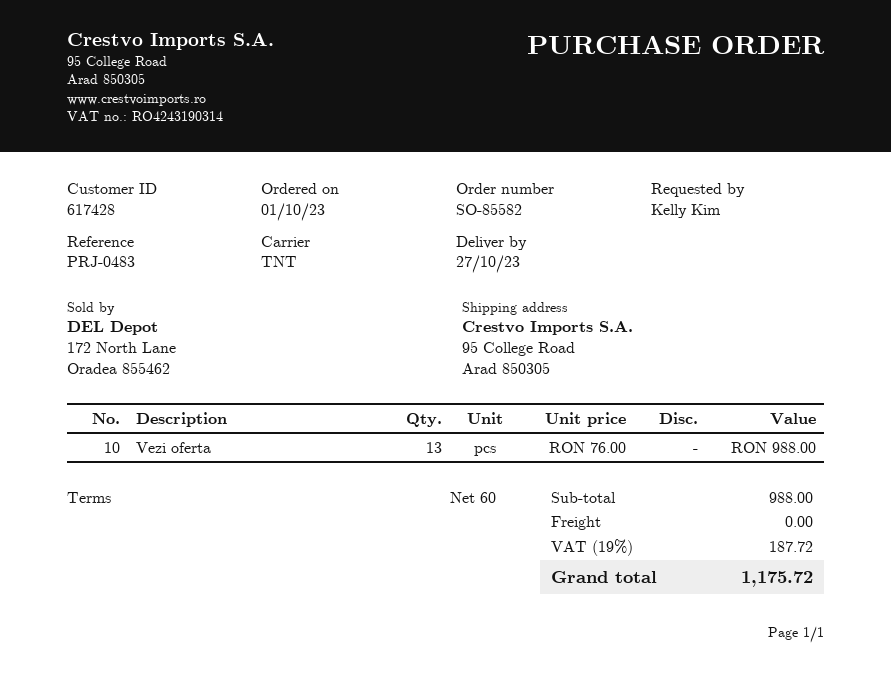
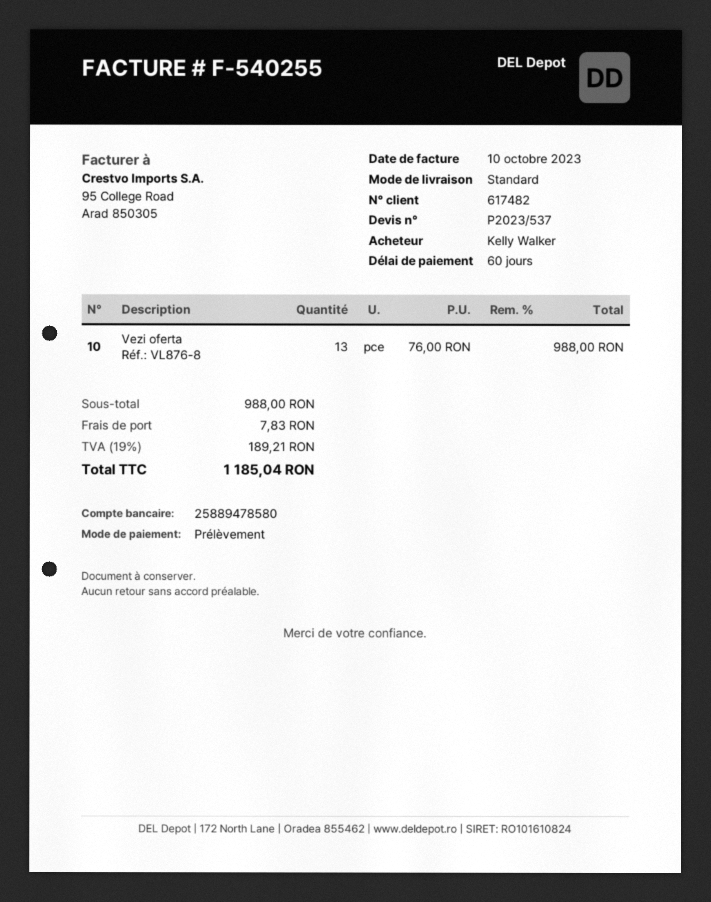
customer number: 617428 -> 617482
ordered by: Kelly Kim -> Kelly Walker
shipping method: TNT -> standard
shipping: 0.00 -> 7.83
tax: 19% = 187.72 -> 19% = 189.21
total: 1175.72 -> 1185.04

